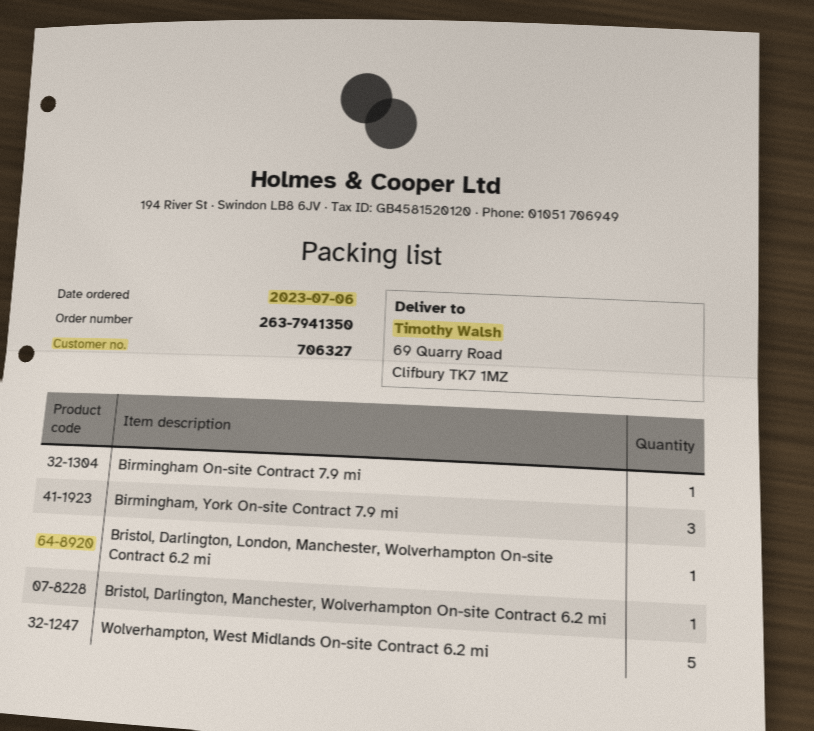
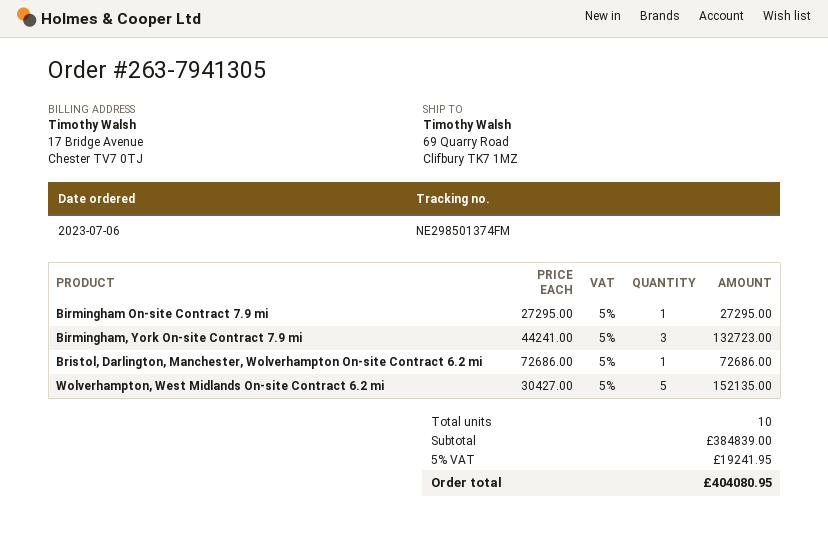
order number: 263-7941350 -> 263-7941305
Bristol, Darlington, London, Manchester, Wolverhampton On-site Contract 6.2 mi: 1 -> none

